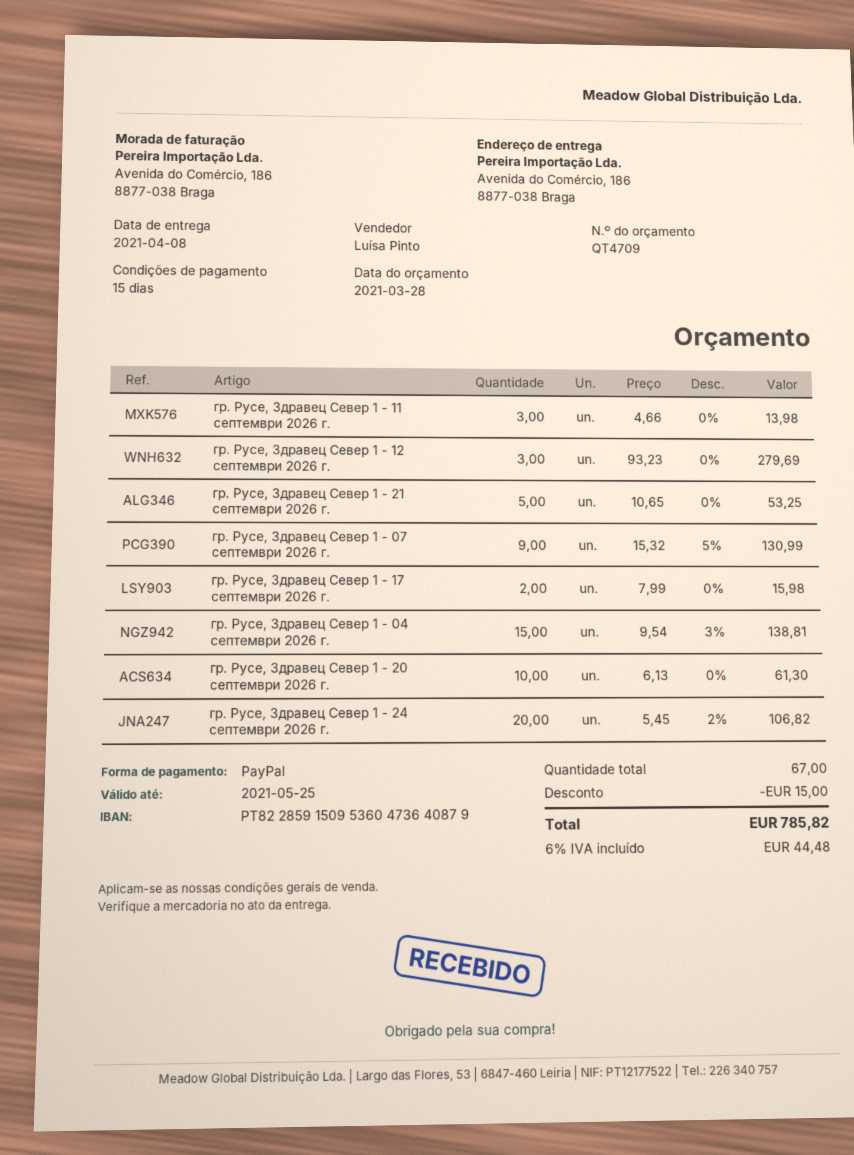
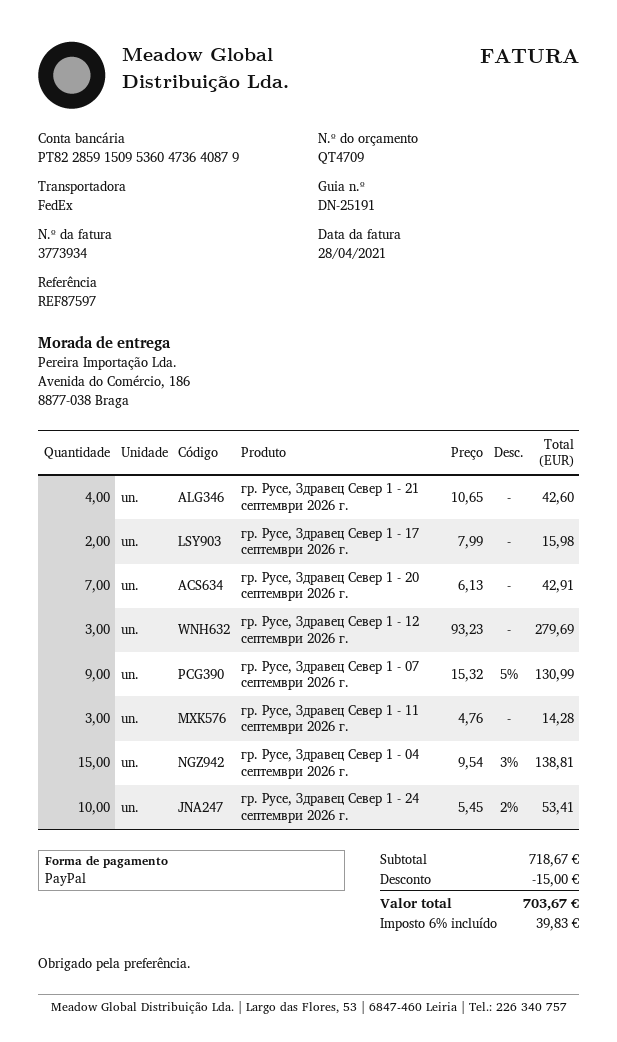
гр. Русе, Здравец Север 1 - 11 септември 2026 г.: 3 x 4.66 = 13.98 -> 3 x 4.76 = 14.28
гр. Русе, Здравец Север 1 - 21 септември 2026 г.: 5 x 10.65 = 53.25 -> 4 x 10.65 = 42.60
гр. Русе, Здравец Север 1 - 20 септември 2026 г.: 10 x 6.13 = 61.30 -> 7 x 6.13 = 42.91
гр. Русе, Здравец Север 1 - 24 септември 2026 г.: 20 x 5.45 - 2% = 106.82 -> 10 x 5.45 - 2% = 53.41
tax: 6% = 44.48 -> 6% = 39.83
total: 785.82 -> 703.67

